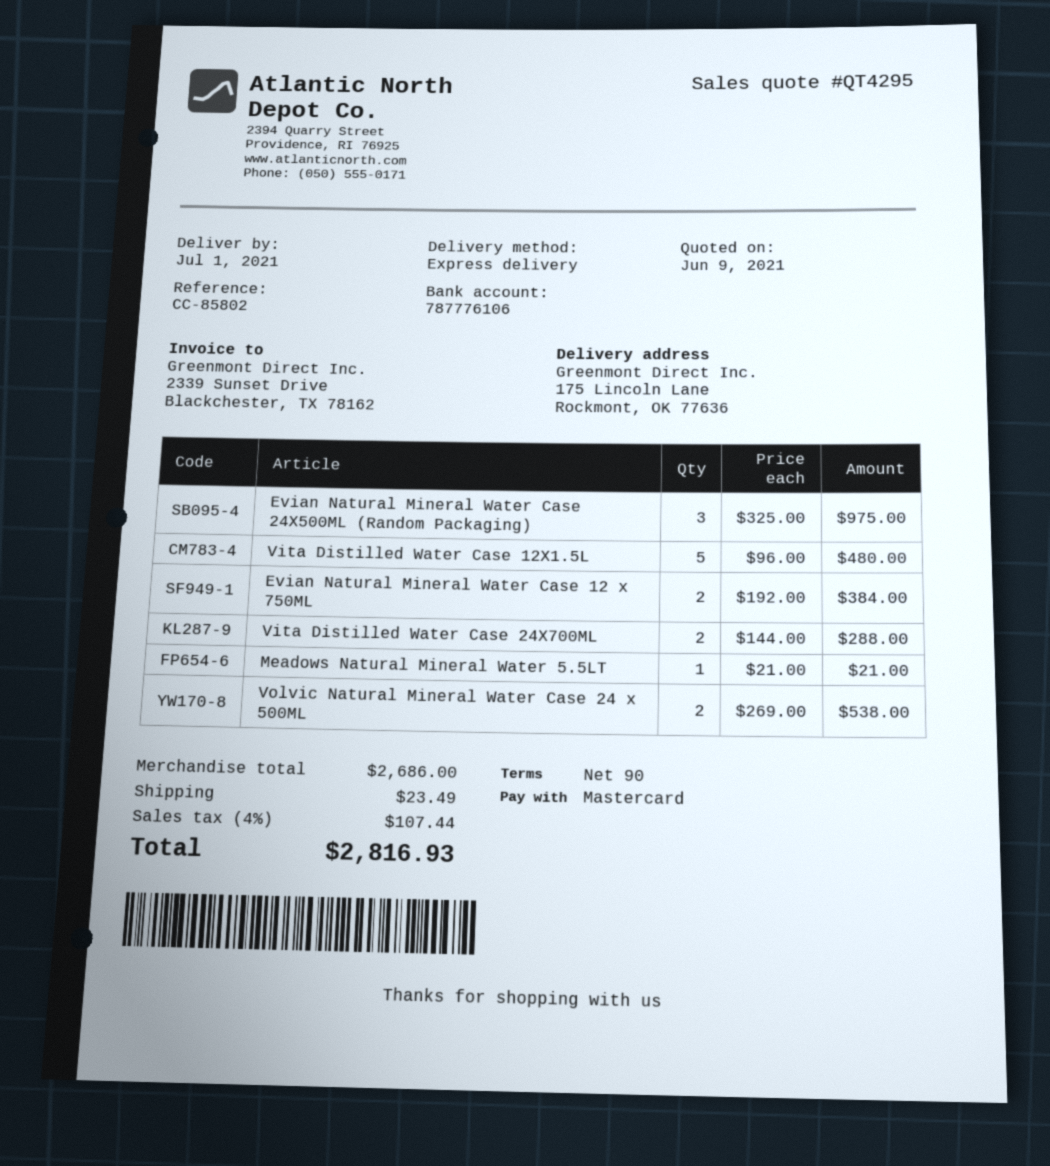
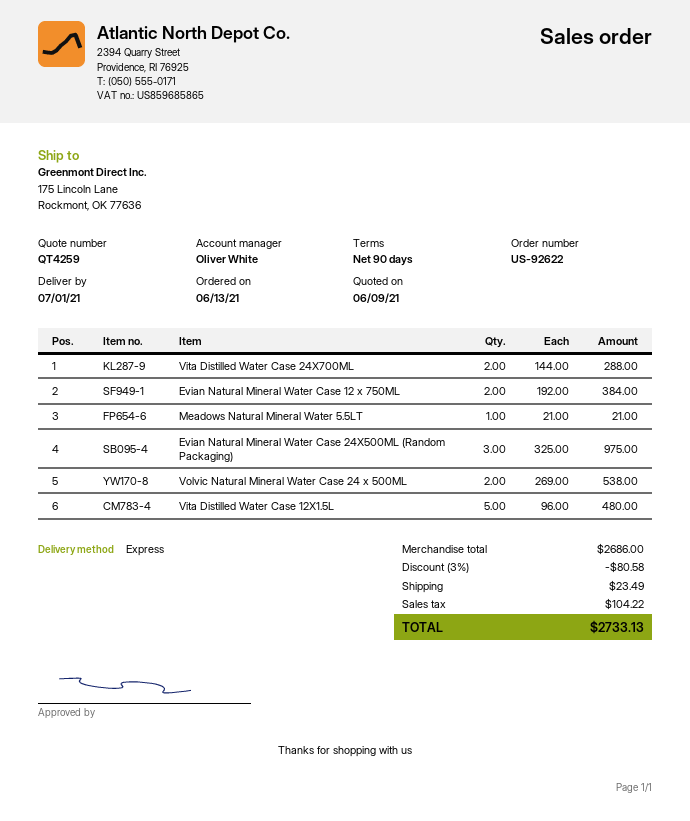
quote number: QT4295 -> QT4259
discount: none -> 3% = 80.58
tax: 107.44 -> 104.22
total: 2816.93 -> 2733.13

